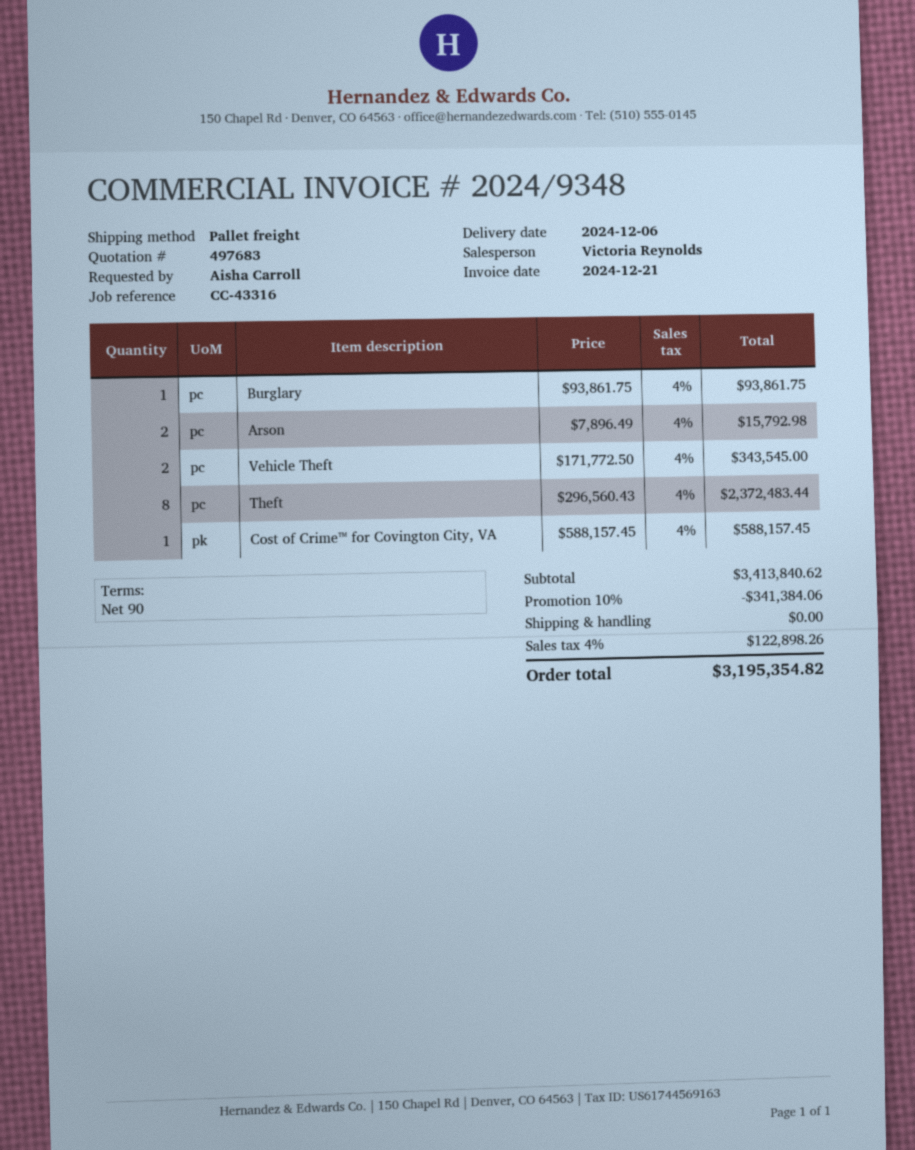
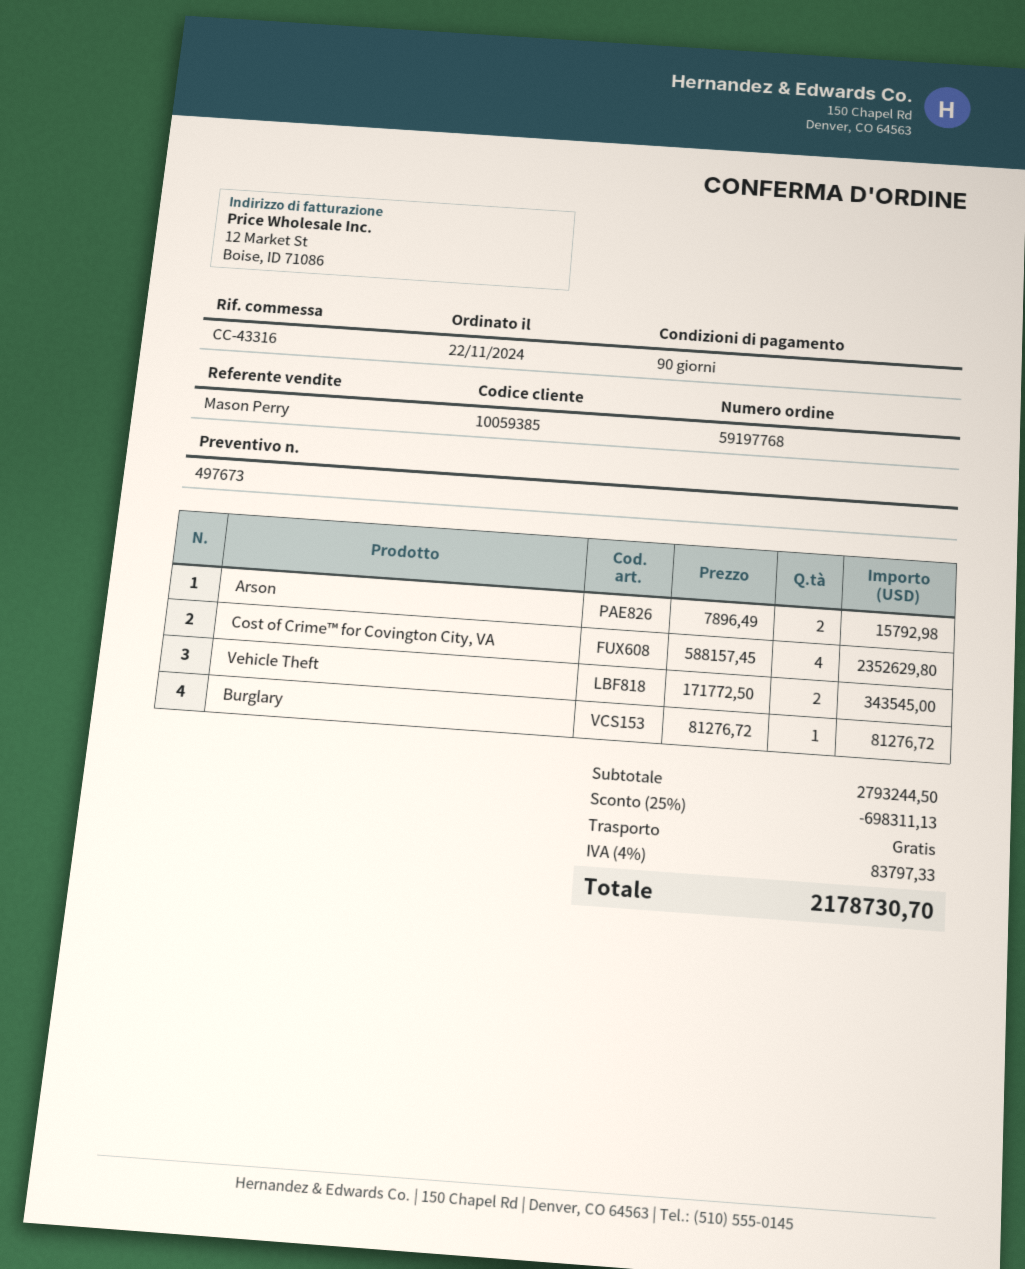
quote number: 497683 -> 497673
sales rep: Victoria Reynolds -> Mason Perry
Burglary: 1 x 93861.75 = 93861.75 -> 1 x 81276.72 = 81276.72
Theft: 8 x 296560.43 = 2372483.44 -> none
Cost of Crime™ for Covington City, VA: 1 x 588157.45 = 588157.45 -> 4 x 588157.45 = 2352629.80
subtotal: 3413840.62 -> 2793244.50
discount: 10% = 341384.06 -> 25% = 698311.13
tax: 4% = 122898.26 -> 4% = 83797.33
total: 3195354.82 -> 2178730.70

